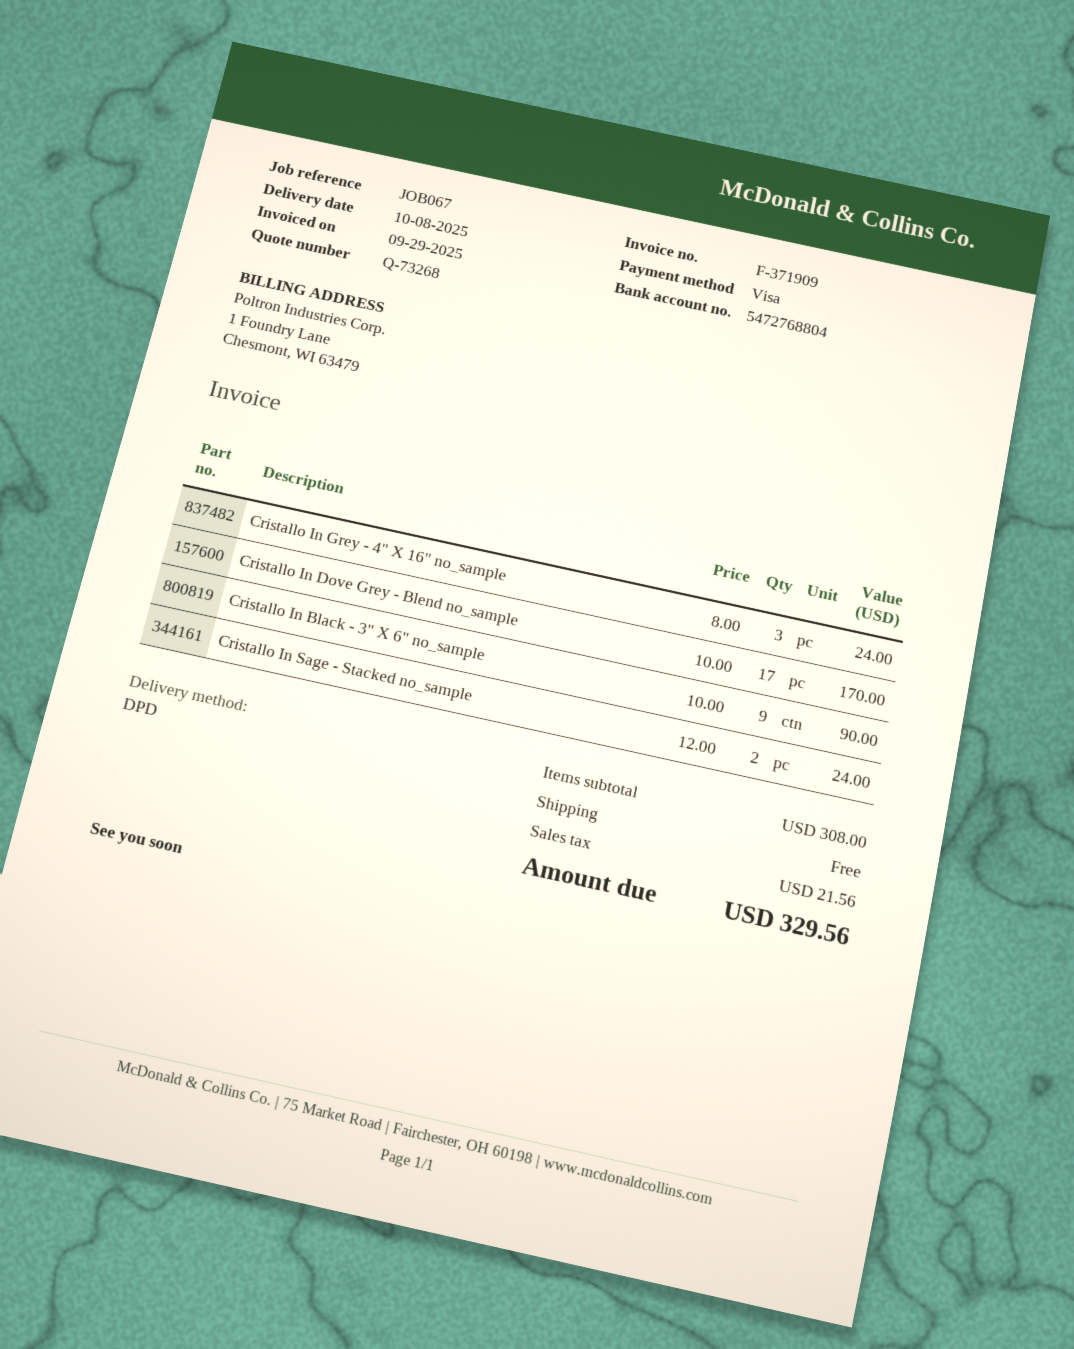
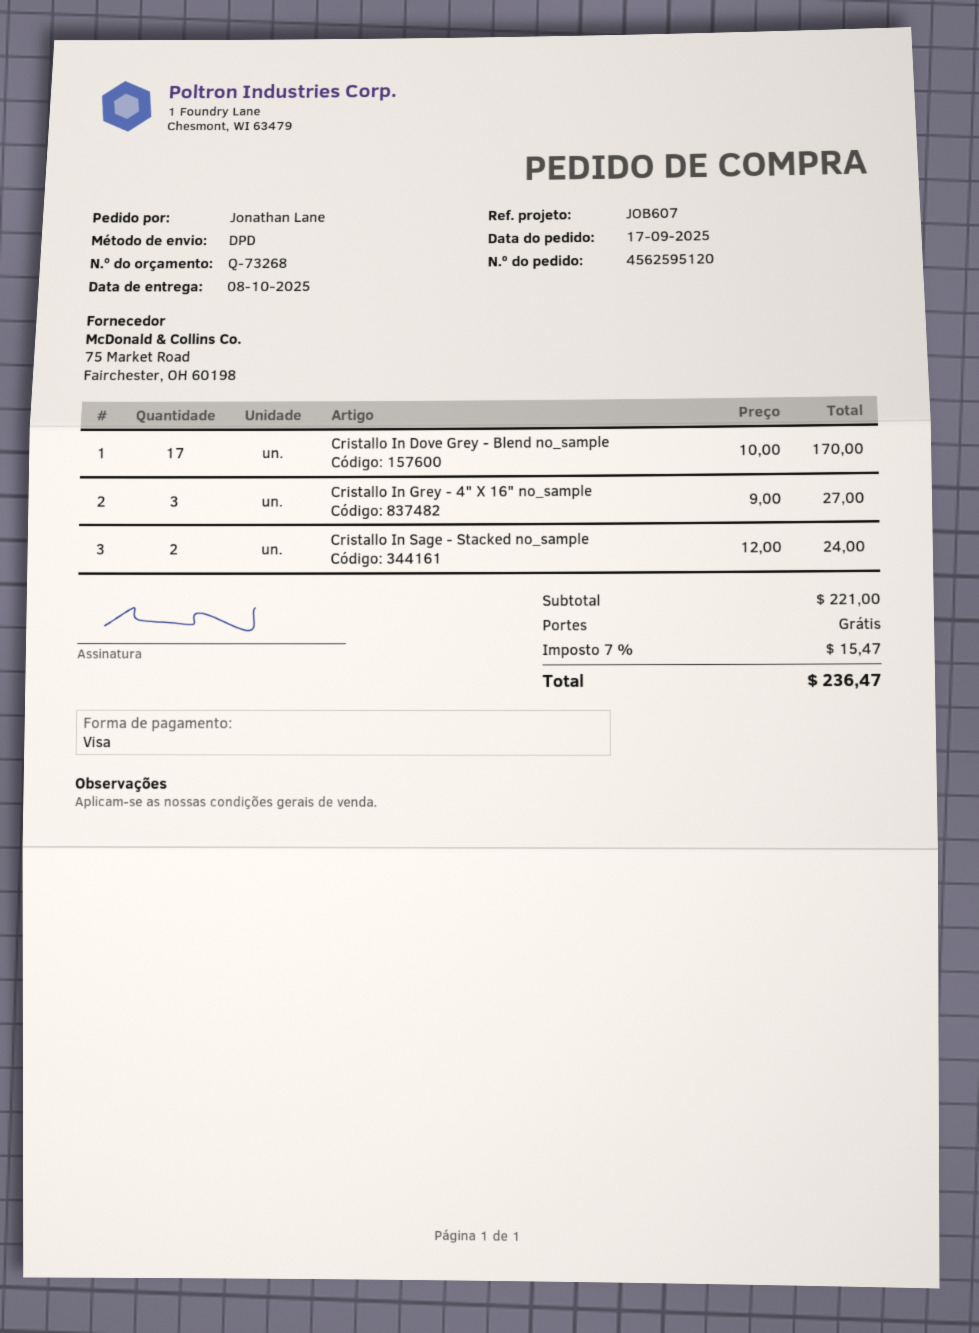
reference: JOB067 -> JOB607
Cristallo In Grey - 4" X 16" no_sample: 3 x 8.00 = 24.00 -> 3 x 9.00 = 27.00
Cristallo In Black - 3" X 6" no_sample: 9 x 10.00 = 90.00 -> none
subtotal: 308.00 -> 221.00
tax: 21.56 -> 15.47
total: 329.56 -> 236.47

